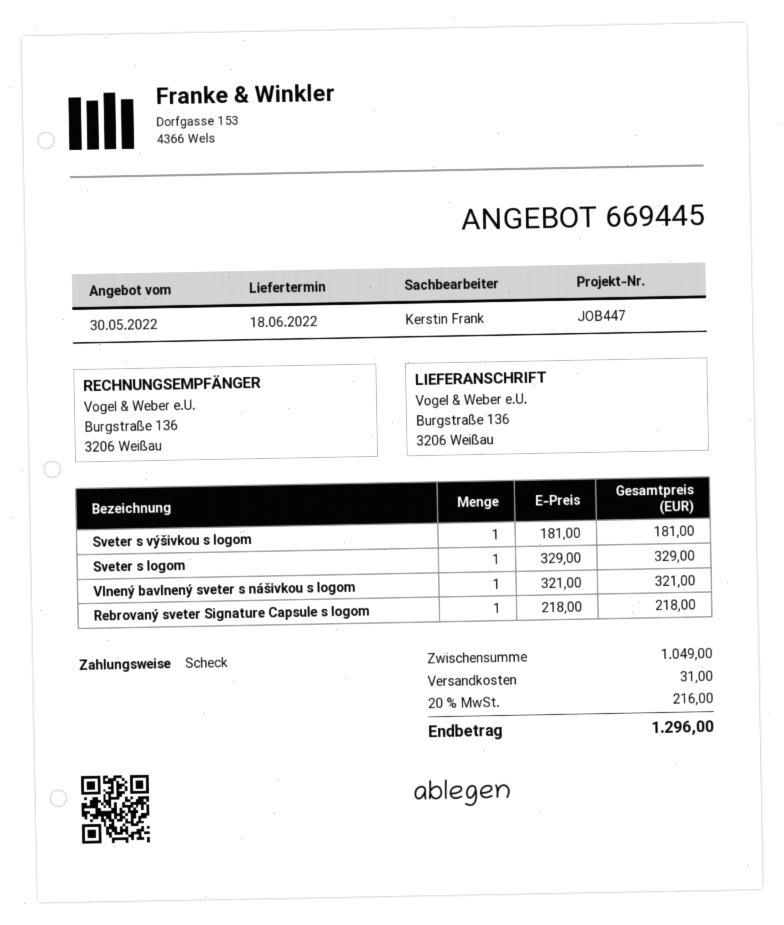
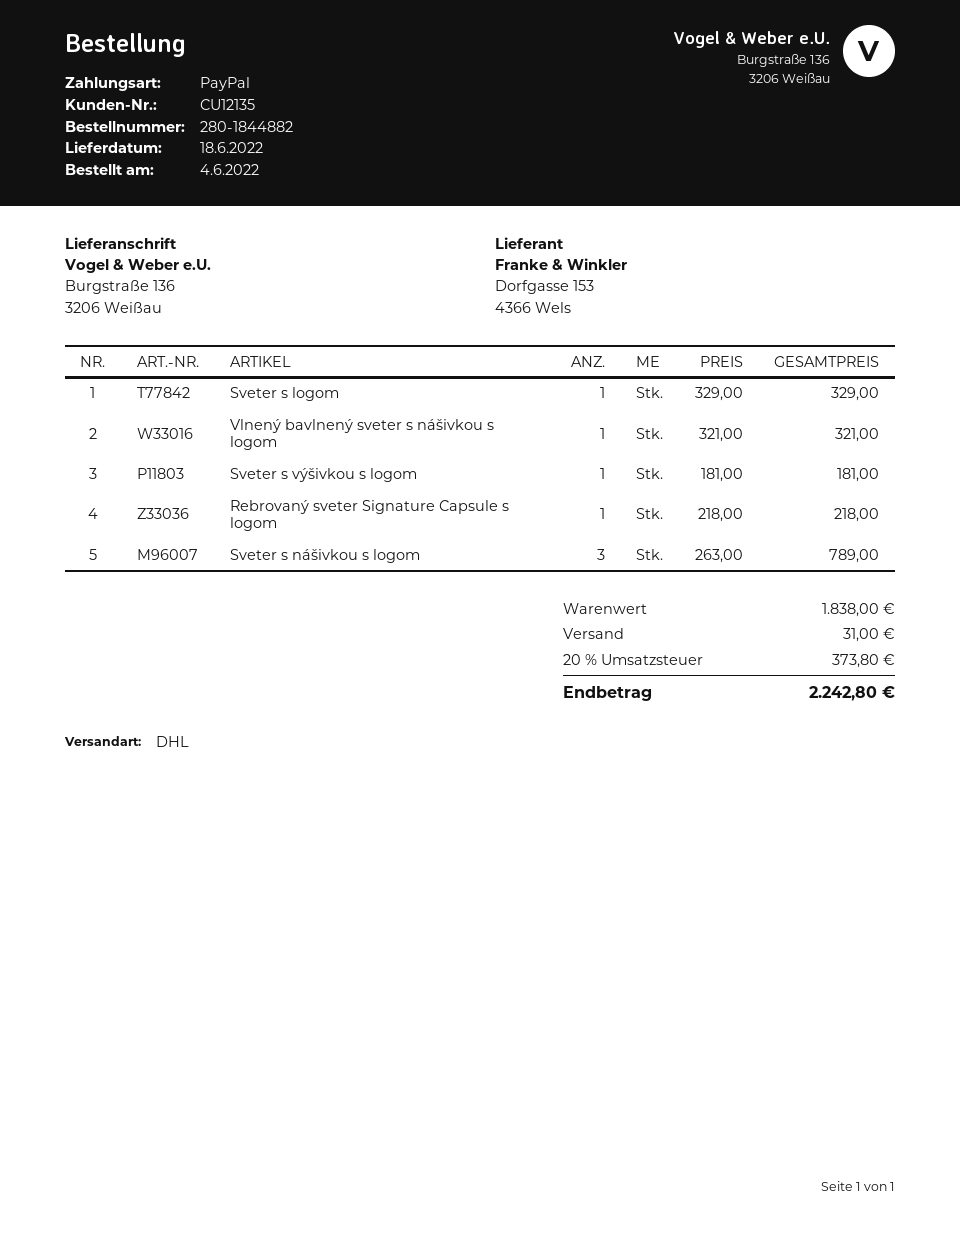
payment method: cheque -> PayPal
Sveter s nášivkou s logom: none -> 3 x 263.00 = 789.00
subtotal: 1049.00 -> 1838.00
tax: 20% = 216.00 -> 20% = 373.80
total: 1296.00 -> 2242.80

